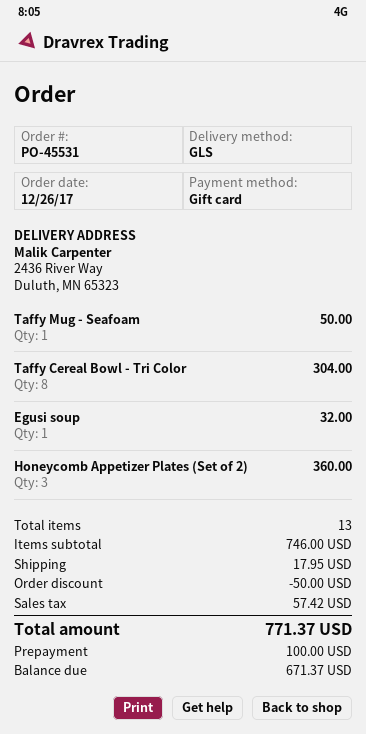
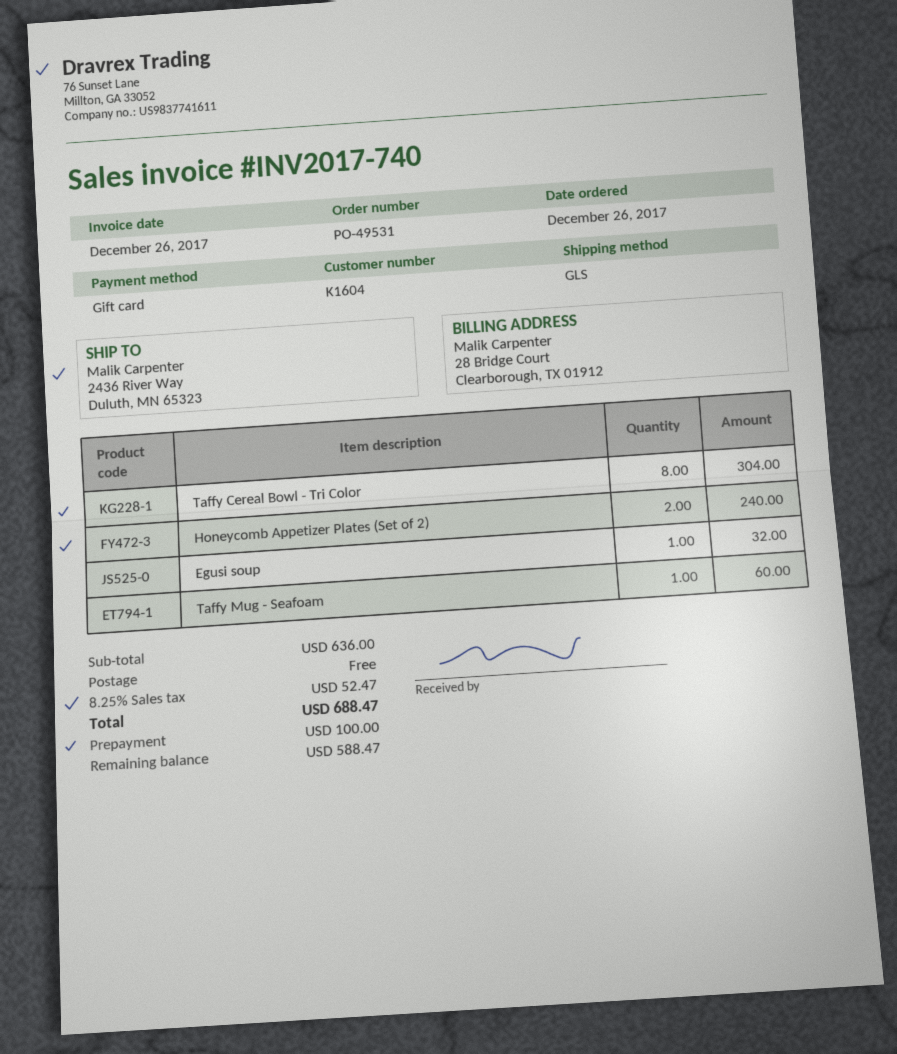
order number: PO-45531 -> PO-49531
Taffy Mug - Seafoam: 1 for 50.00 -> 1 for 60.00
Honeycomb Appetizer Plates (Set of 2): 3 for 360.00 -> 2 for 240.00
subtotal: 746.00 -> 636.00
discount: 50.00 -> none
shipping: 17.95 -> 0.00
tax: 57.42 -> 52.47
total: 771.37 -> 688.47
balance: 671.37 -> 588.47

